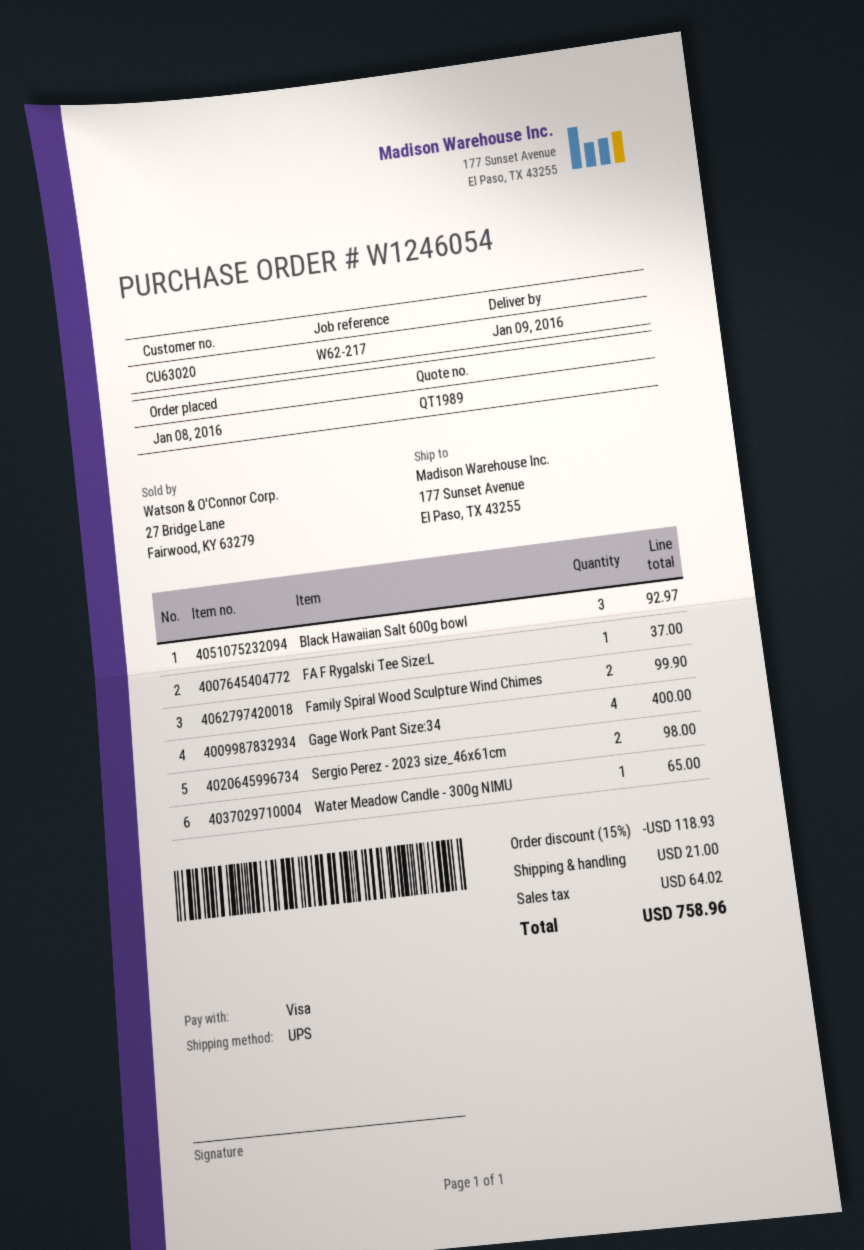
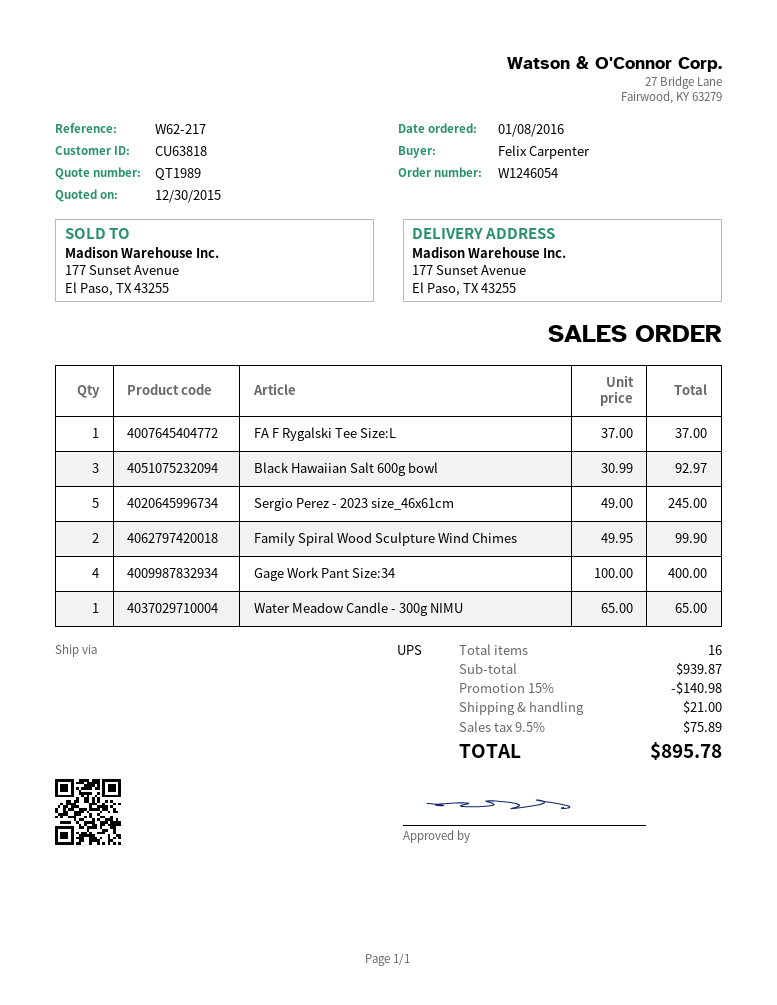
customer number: CU63020 -> CU63818
Sergio Perez - 2023 size_46x61cm: 2 for 98.00 -> 5 for 245.00
discount: 15% = 118.93 -> 15% = 140.98
tax: 64.02 -> 75.89
total: 758.96 -> 895.78

